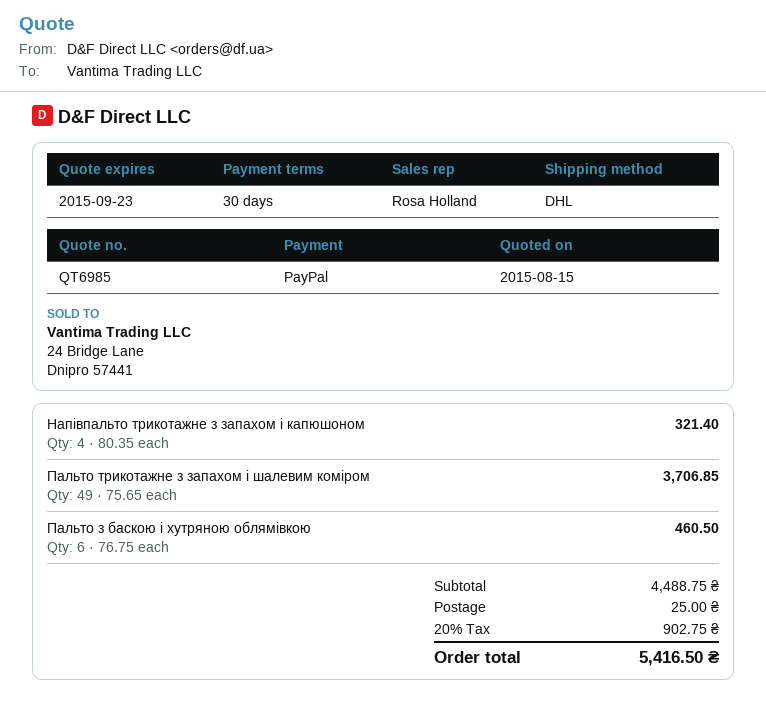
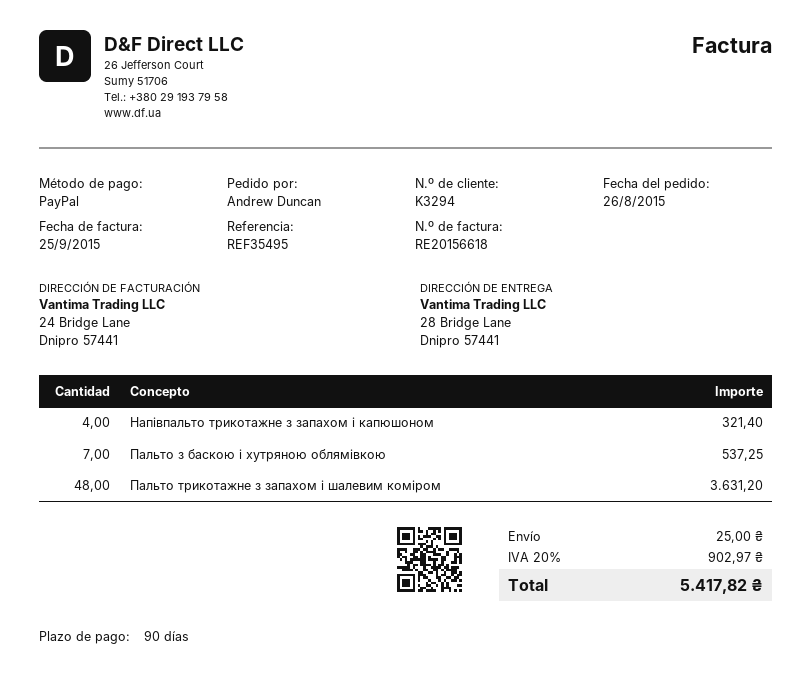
payment terms: 30 days -> 90 days
Пальто трикотажне з запахом і шалевим коміром: 49 for 3706.85 -> 48 for 3631.20
Пальто з баскою і хутряною облямівкою: 6 for 460.50 -> 7 for 537.25
tax: 20% = 902.75 -> 20% = 902.97
total: 5416.50 -> 5417.82

